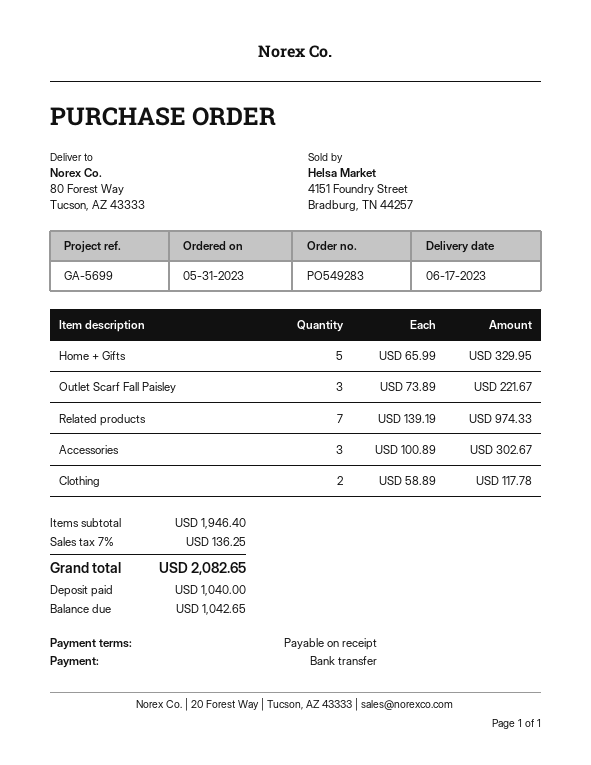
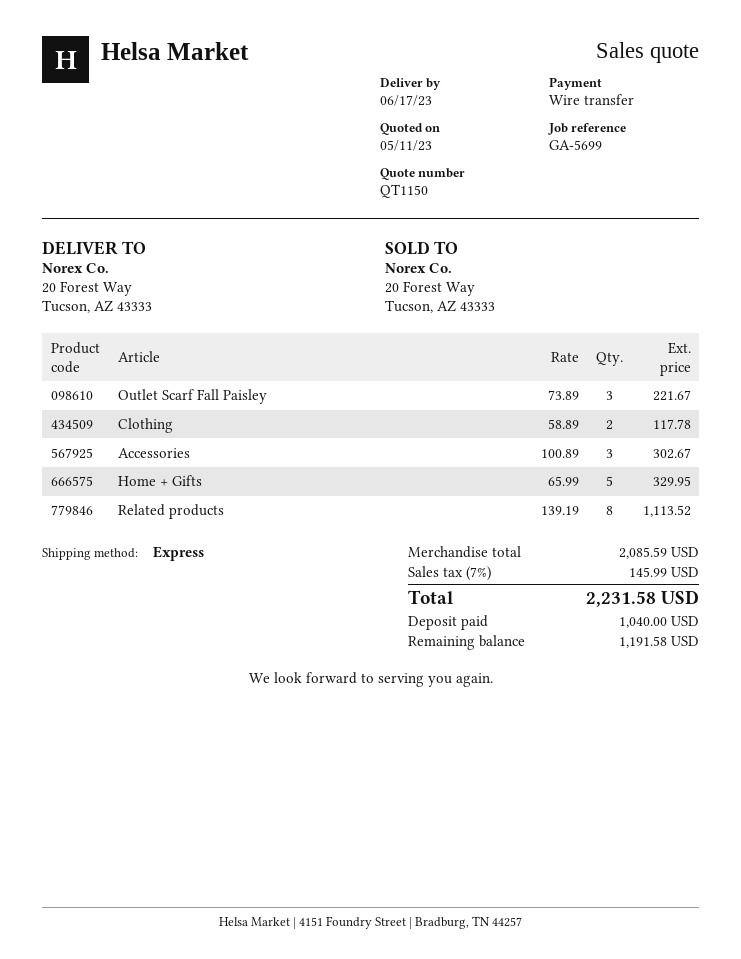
ship to: 80 Forest Way, Tucson, AZ 43333 -> 20 Forest Way, Tucson, AZ 43333
Related products: 7 x 139.19 = 974.33 -> 8 x 139.19 = 1113.52
subtotal: 1946.40 -> 2085.59
tax: 7% = 136.25 -> 7% = 145.99
total: 2082.65 -> 2231.58
balance: 1042.65 -> 1191.58

